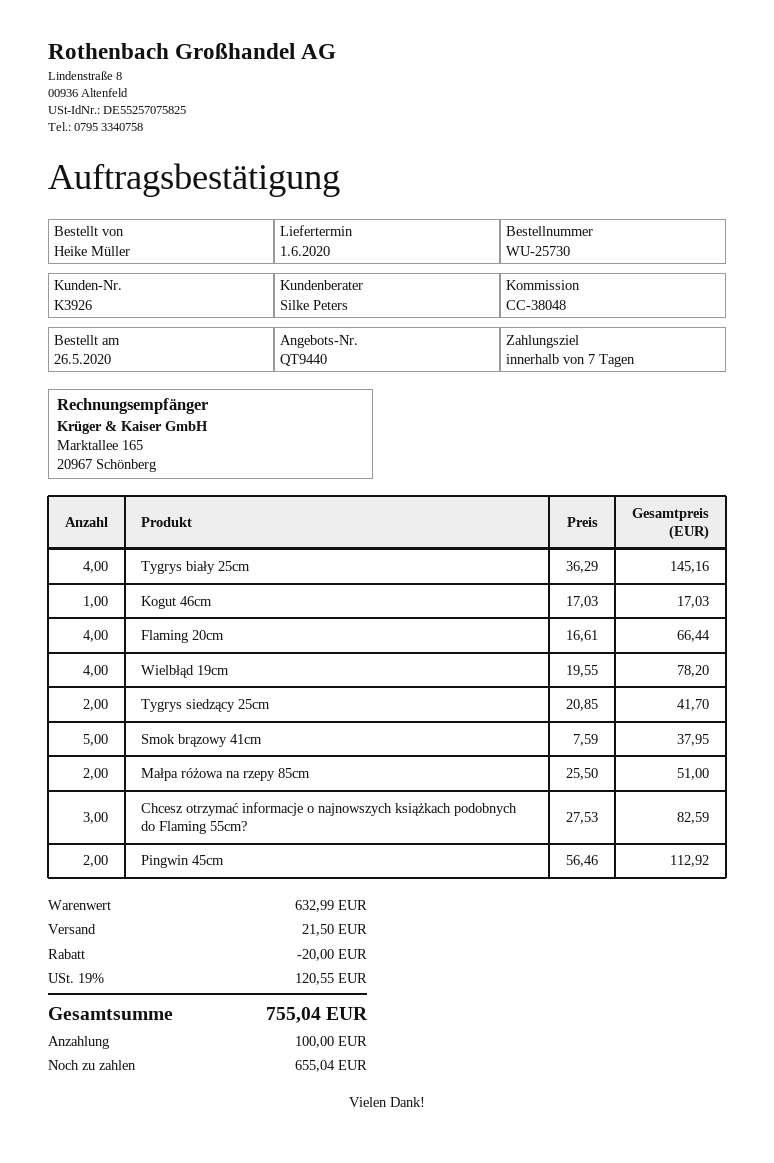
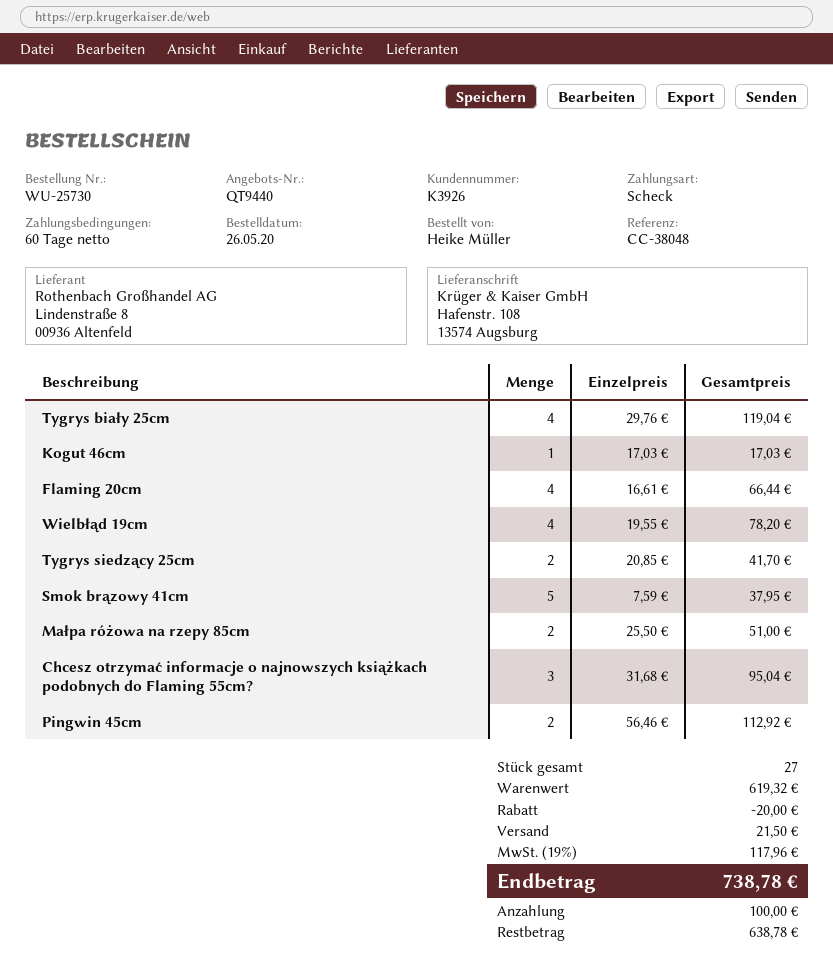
payment terms: 7 days -> 60 days
Tygrys biały 25cm: 4 x 36.29 = 145.16 -> 4 x 29.76 = 119.04
Chcesz otrzymać informacje o najnowszych książkach podobnych do Flaming 55cm?: 3 x 27.53 = 82.59 -> 3 x 31.68 = 95.04
subtotal: 632.99 -> 619.32
tax: 19% = 120.55 -> 19% = 117.96
total: 755.04 -> 738.78
balance: 655.04 -> 638.78

